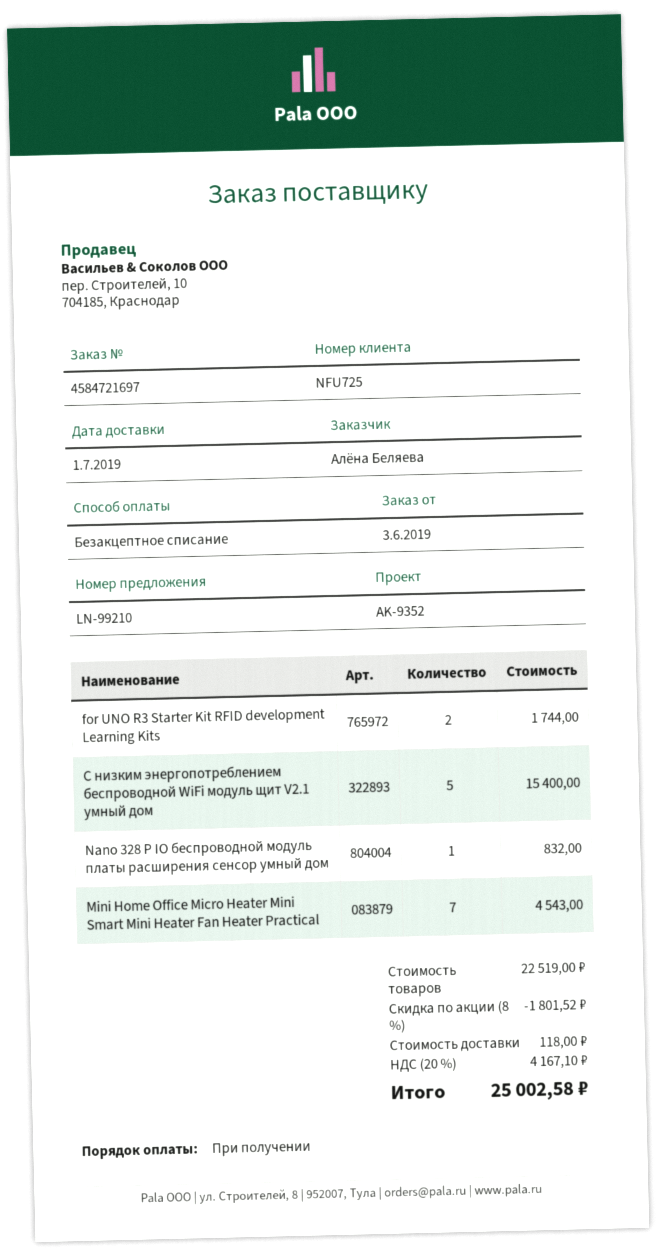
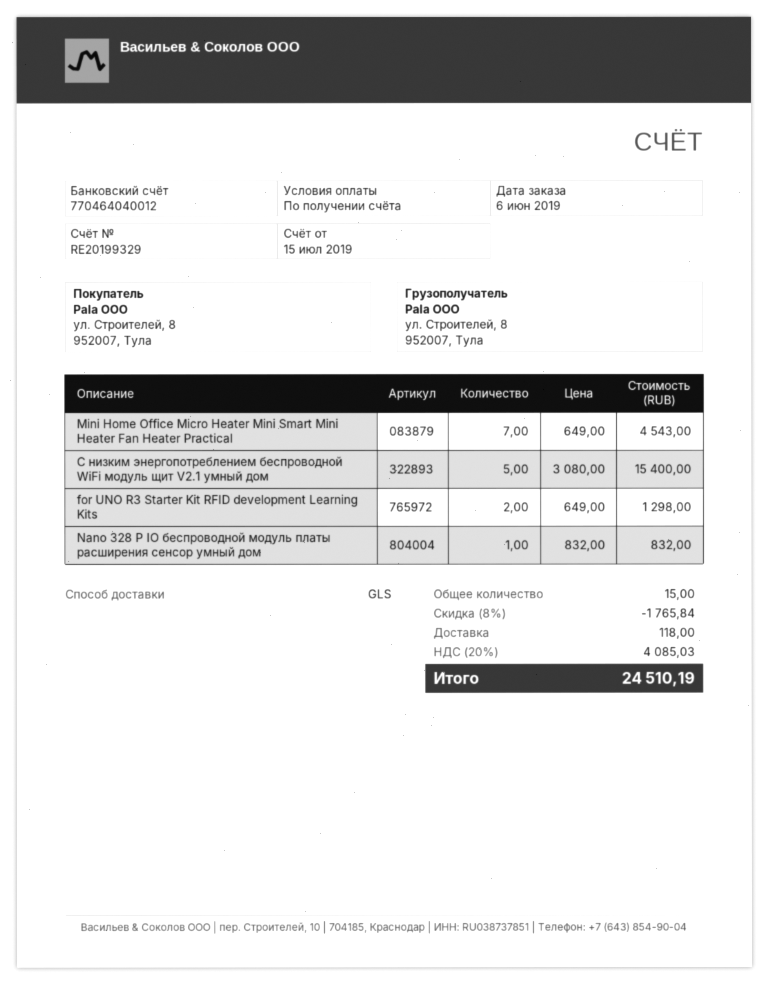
order date: 2019-06-03 -> 2019-06-06
for UNO R3 Starter Kit RFID development Learning Kits: 2 for 1744.00 -> 2 for 1298.00
discount: 8% = 1801.52 -> 8% = 1765.84
tax: 20% = 4167.10 -> 20% = 4085.03
total: 25002.58 -> 24510.19

